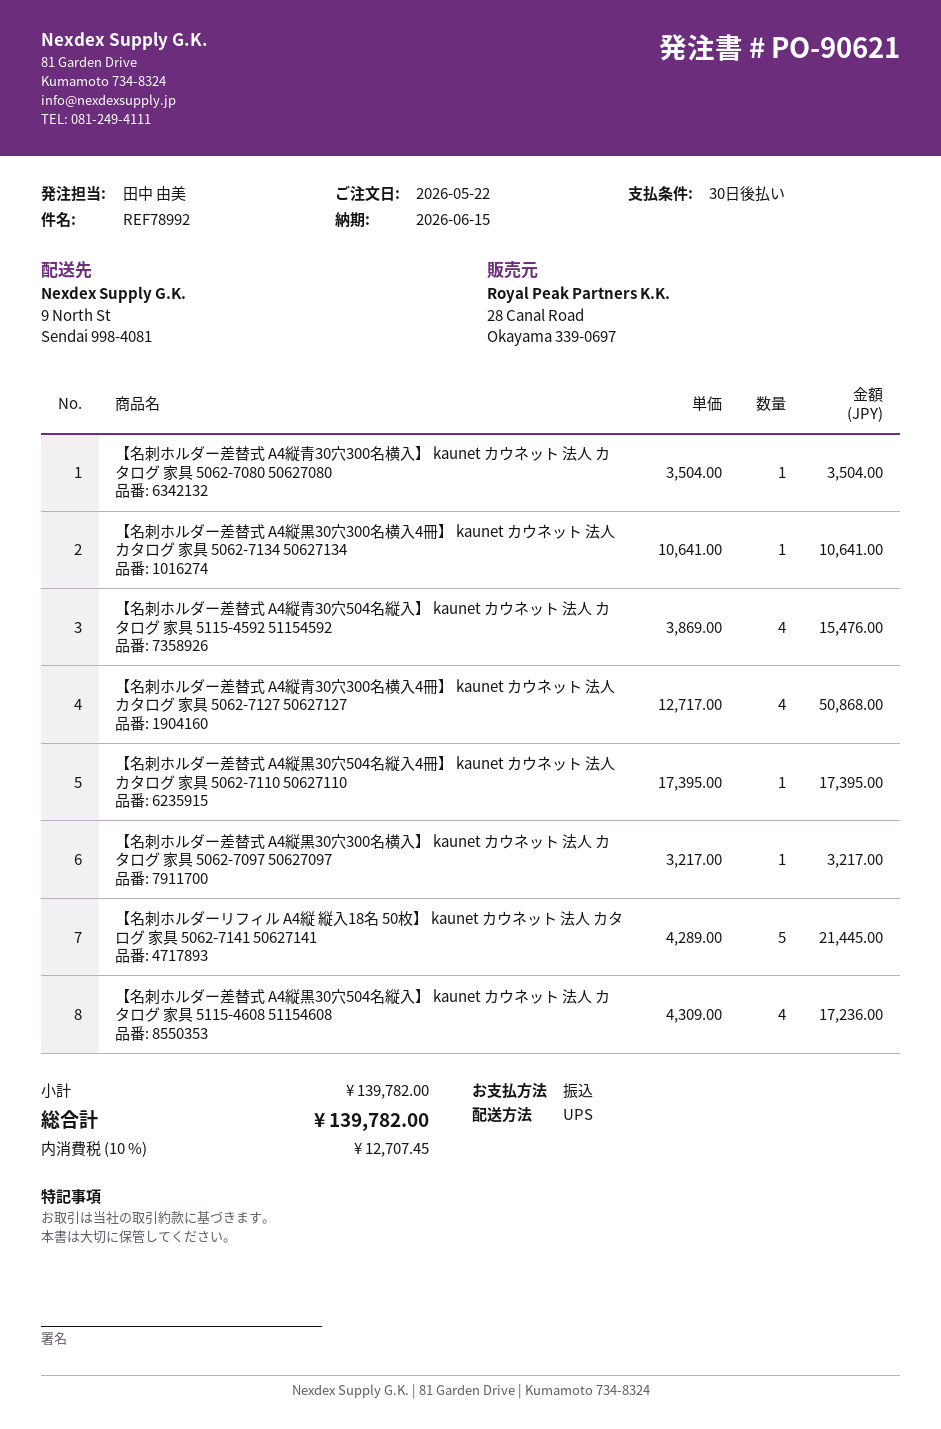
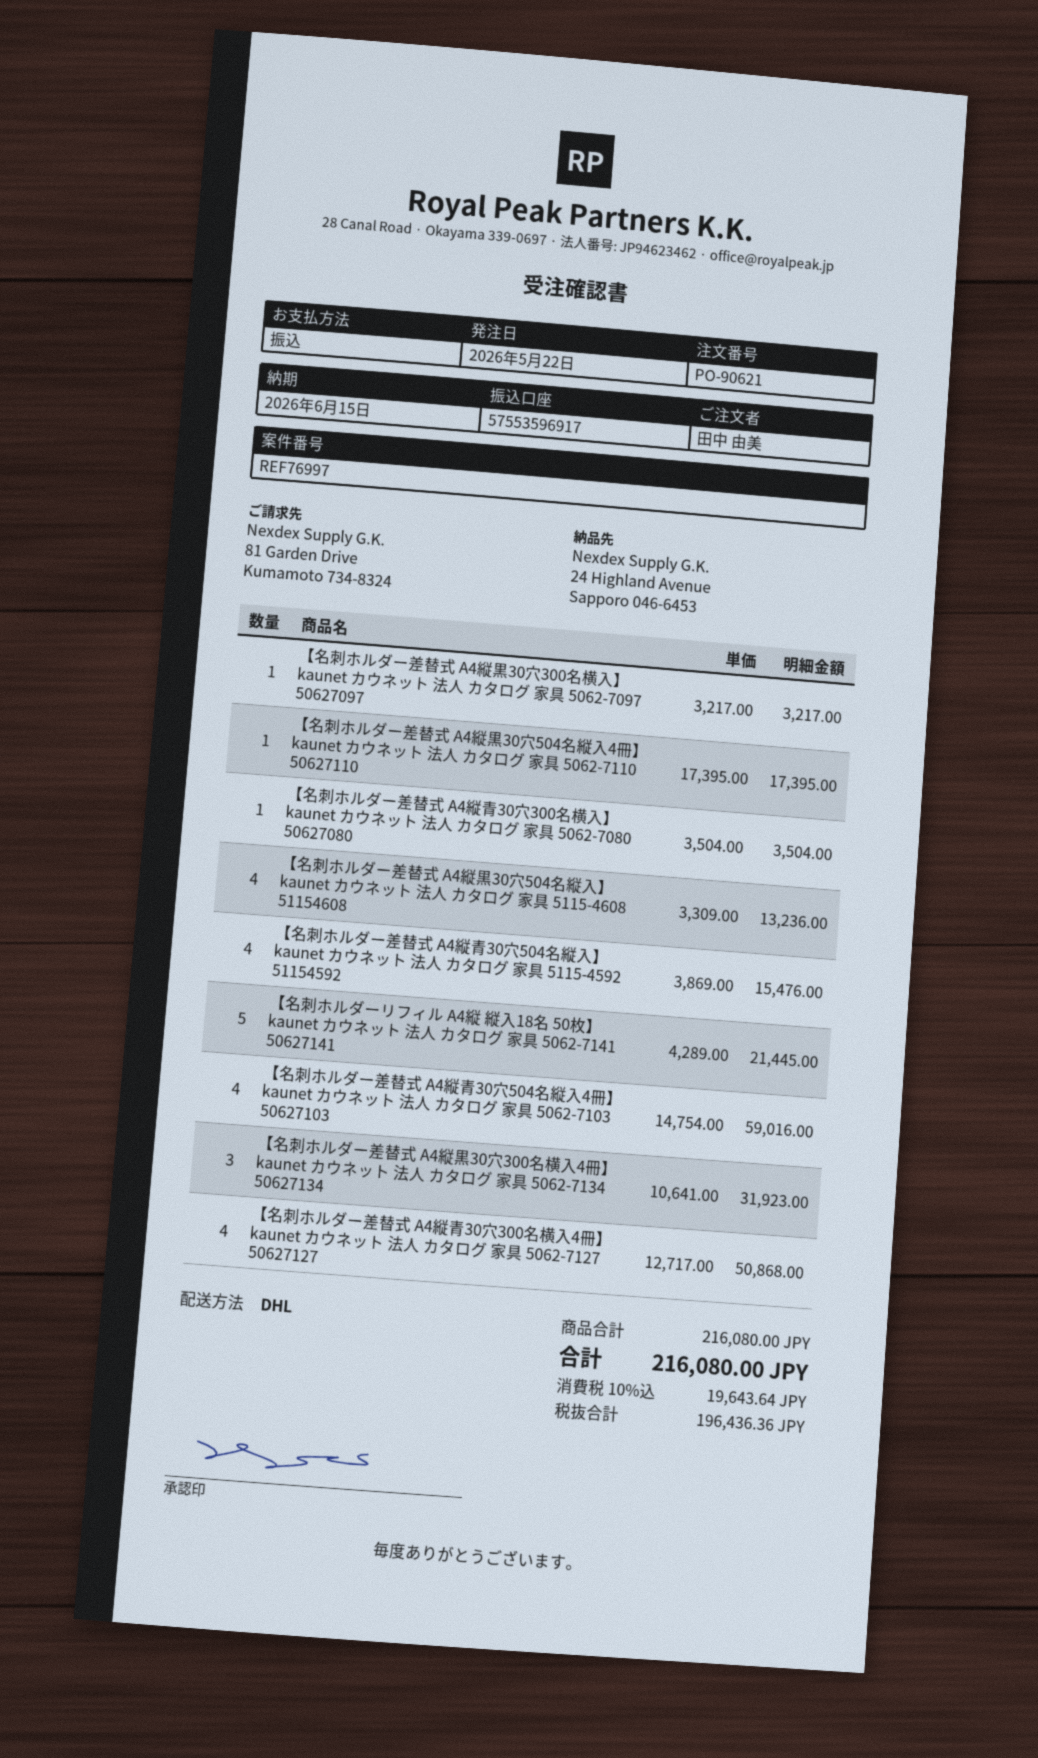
reference: REF78992 -> REF76997
shipping method: UPS -> DHL
ship to: 9 North St, Sendai 998-4081 -> 24 Highland Avenue, Sapporo 046-6453
【名刺ホルダー差替式 A4縦黒30穴300名横入4冊】 kaunet カウネット 法人 カタログ 家具 5062-7134 50627134: 1 x 10641.00 = 10641.00 -> 3 x 10641.00 = 31923.00
【名刺ホルダー差替式 A4縦黒30穴504名縦入】 kaunet カウネット 法人 カタログ 家具 5115-4608 51154608: 4 x 4309.00 = 17236.00 -> 4 x 3309.00 = 13236.00
【名刺ホルダー差替式 A4縦青30穴504名縦入4冊】 kaunet カウネット 法人 カタログ 家具 5062-7103 50627103: none -> 4 x 14754.00 = 59016.00
subtotal: 139782.00 -> 216080.00
tax: 10% = 12707.45 -> 10% = 19643.64
total: 139782.00 -> 216080.00

